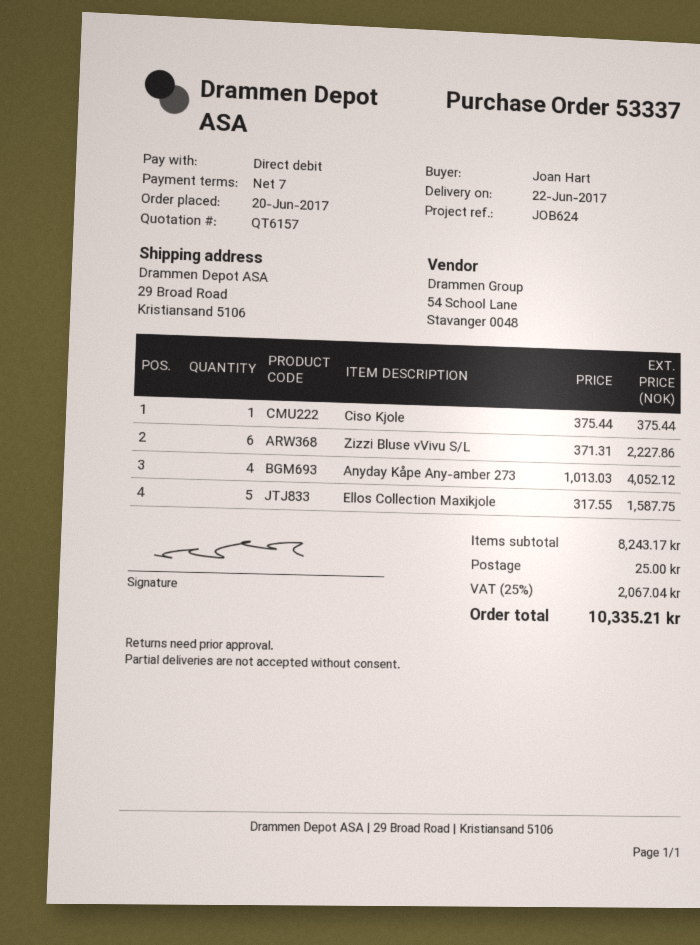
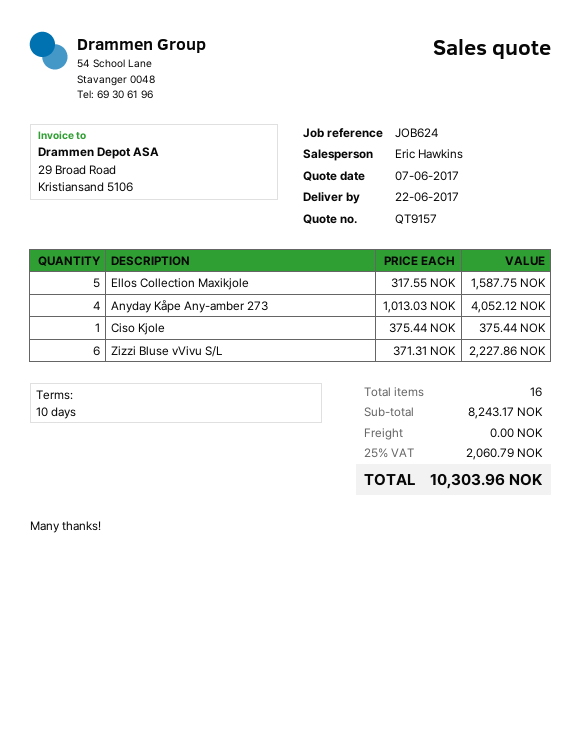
quote number: QT6157 -> QT9157
payment terms: 7 days -> 10 days
shipping: 25.00 -> 0.00
tax: 25% = 2067.04 -> 25% = 2060.79
total: 10335.21 -> 10303.96

